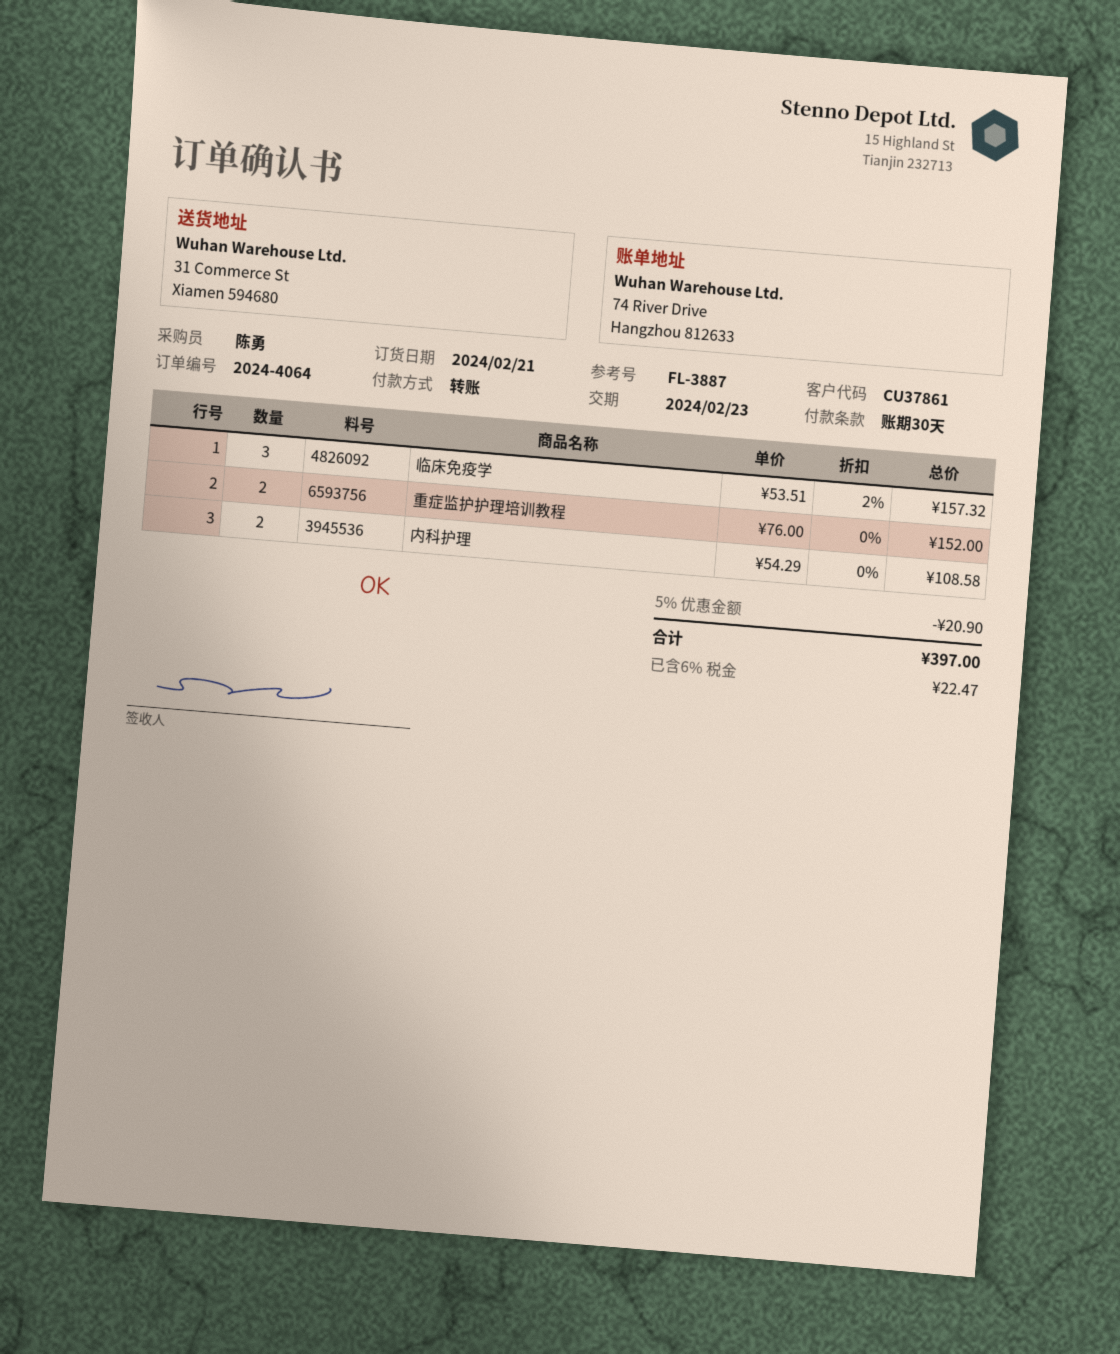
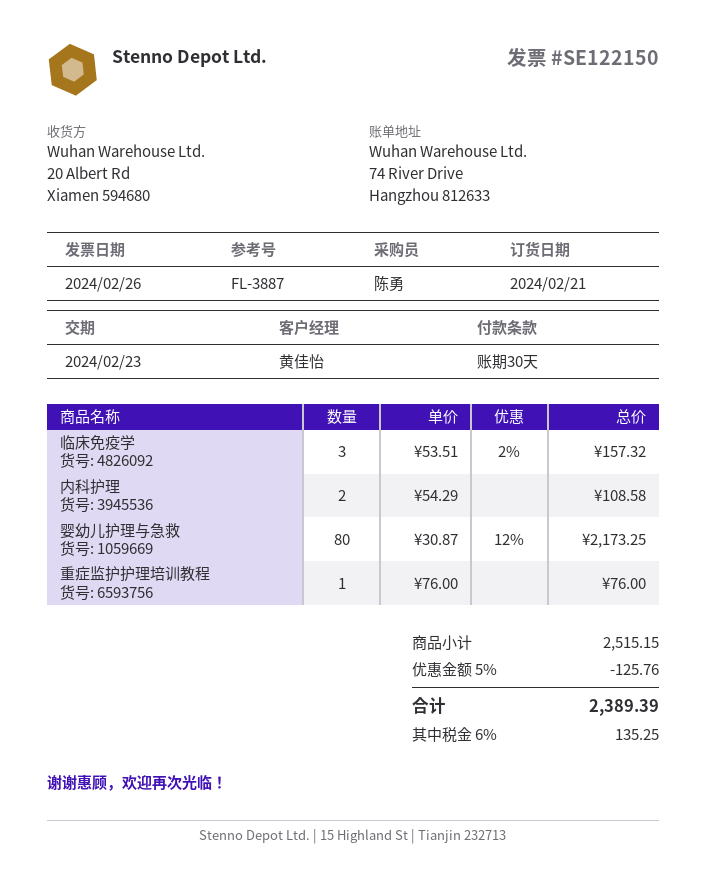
ship to: 31 Commerce St, Xiamen 594680 -> 20 Albert Rd, Xiamen 594680
重症监护护理培训教程: 2 x 76.00 = 152.00 -> 1 x 76.00 = 76.00
婴幼儿护理与急救: none -> 80 x 30.87 - 12% = 2173.25
discount: 5% = 20.90 -> 5% = 125.76
tax: 6% = 22.47 -> 6% = 135.25
total: 397.00 -> 2389.39

